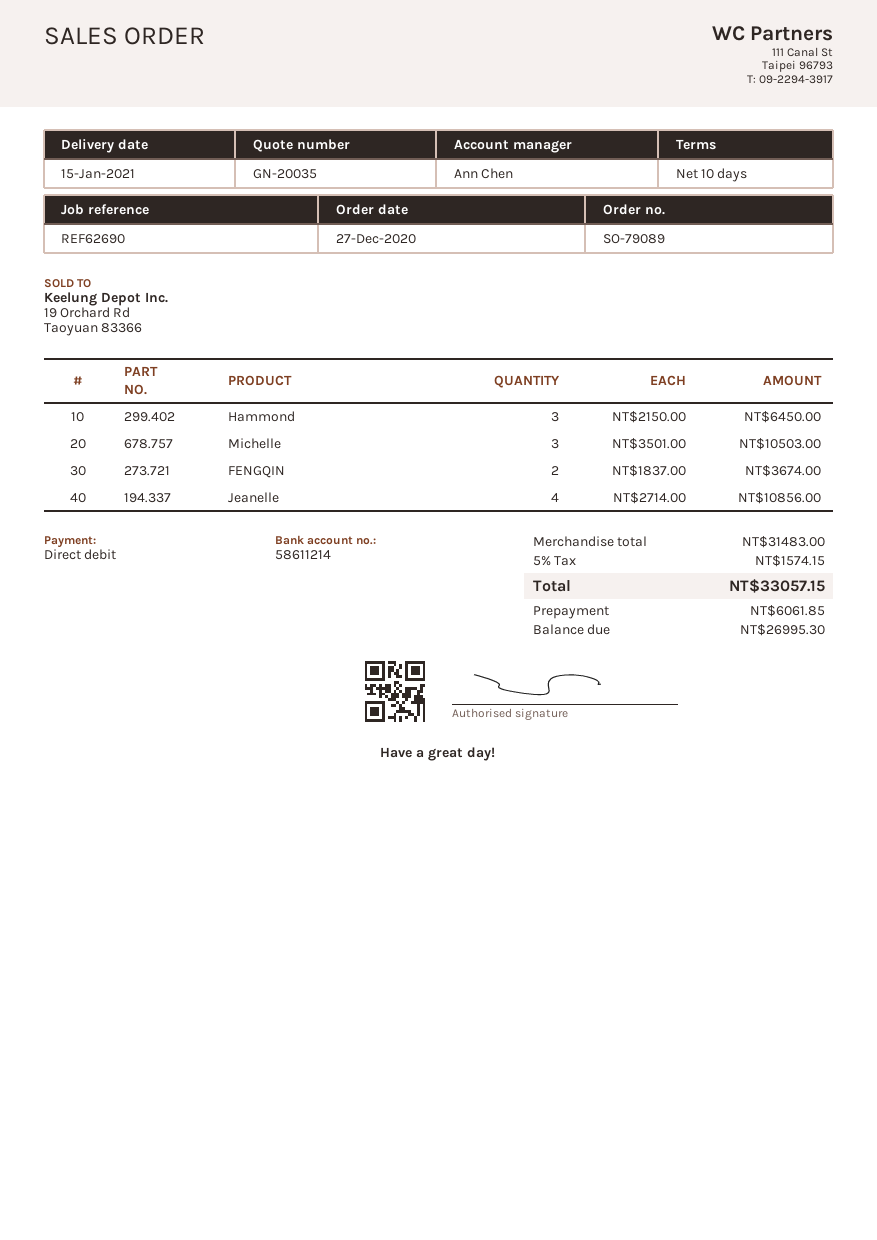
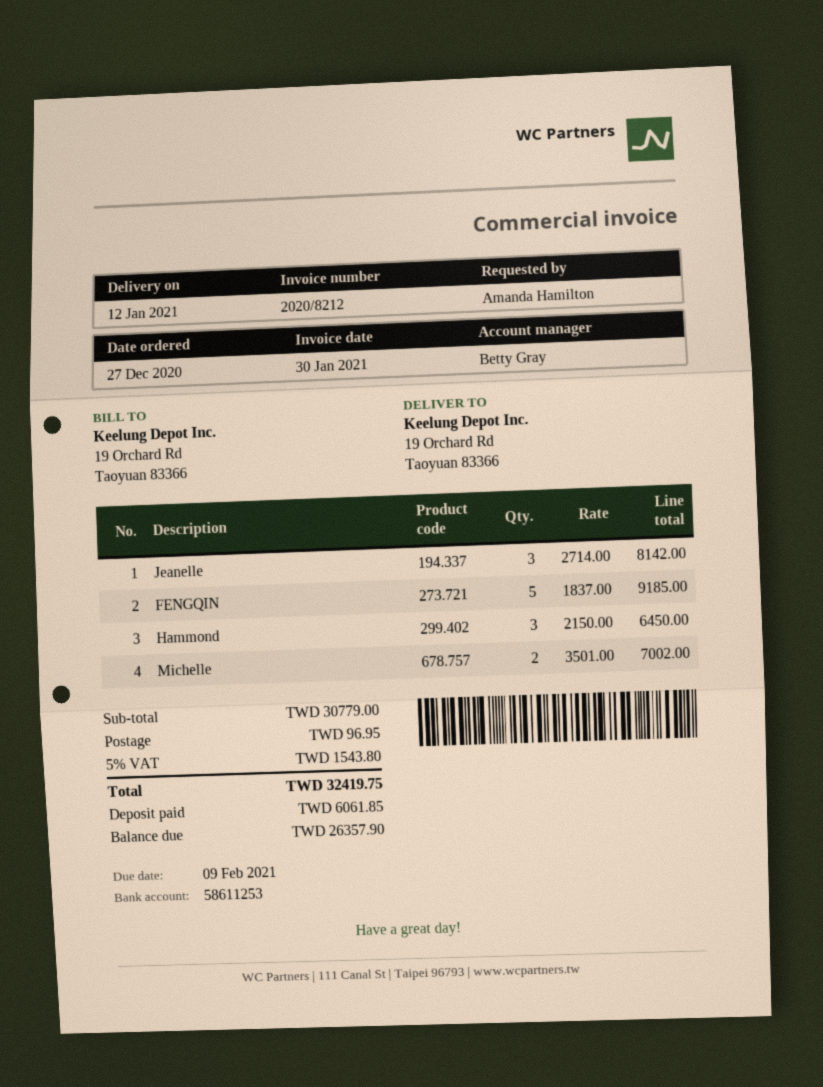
delivery date: 2021-01-15 -> 2021-01-12
sales rep: Ann Chen -> Betty Gray
bank account: 58611214 -> 58611253
Michelle: 3 x 3501.00 = 10503.00 -> 2 x 3501.00 = 7002.00
FENGQIN: 2 x 1837.00 = 3674.00 -> 5 x 1837.00 = 9185.00
Jeanelle: 4 x 2714.00 = 10856.00 -> 3 x 2714.00 = 8142.00
subtotal: 31483.00 -> 30779.00
shipping: none -> 96.95
tax: 5% = 1574.15 -> 5% = 1543.80
total: 33057.15 -> 32419.75
balance: 26995.30 -> 26357.90

